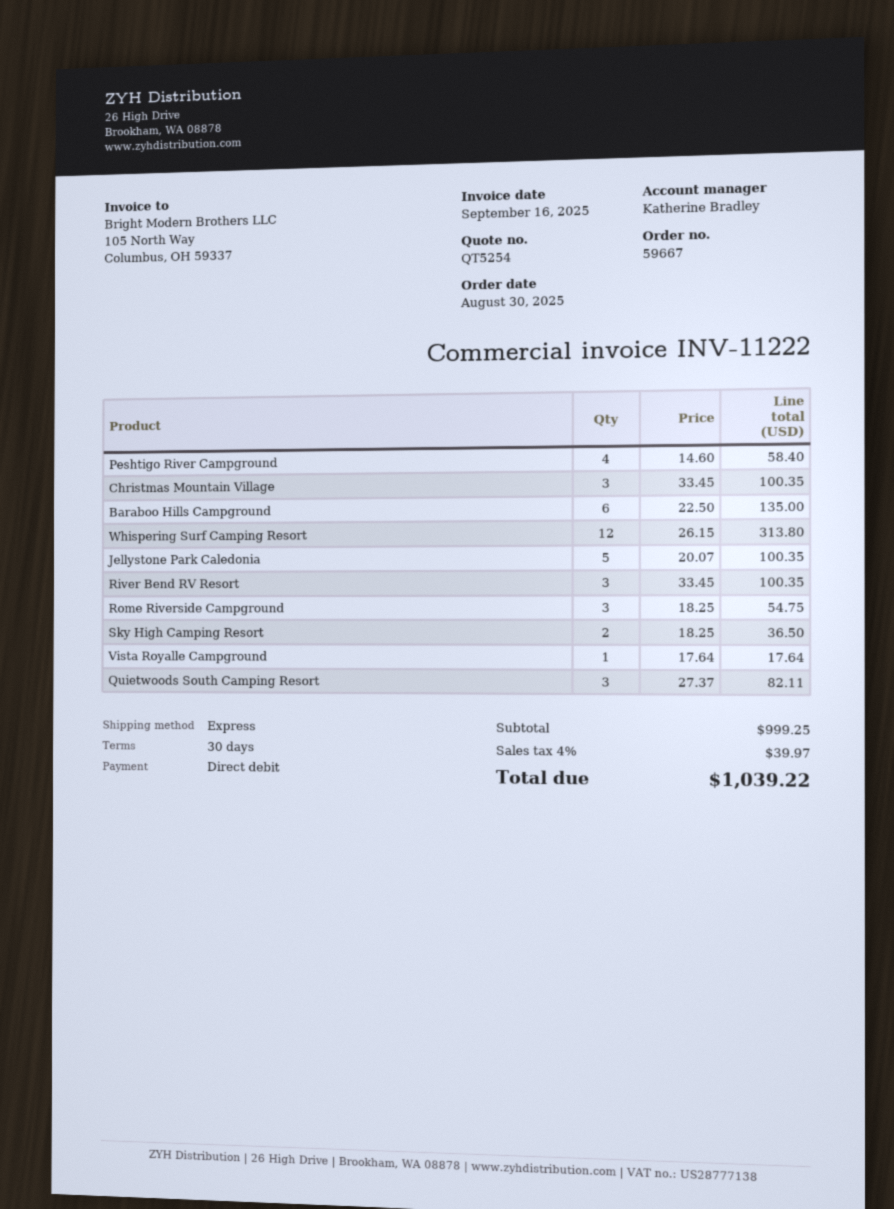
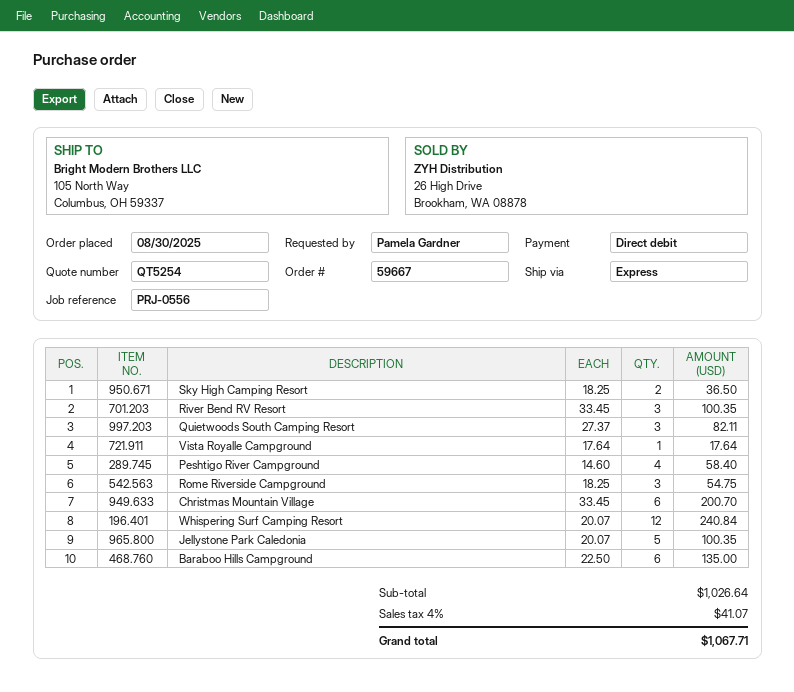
Christmas Mountain Village: 3 x 33.45 = 100.35 -> 6 x 33.45 = 200.70
Whispering Surf Camping Resort: 12 x 26.15 = 313.80 -> 12 x 20.07 = 240.84
subtotal: 999.25 -> 1026.64
tax: 4% = 39.97 -> 4% = 41.07
total: 1039.22 -> 1067.71

